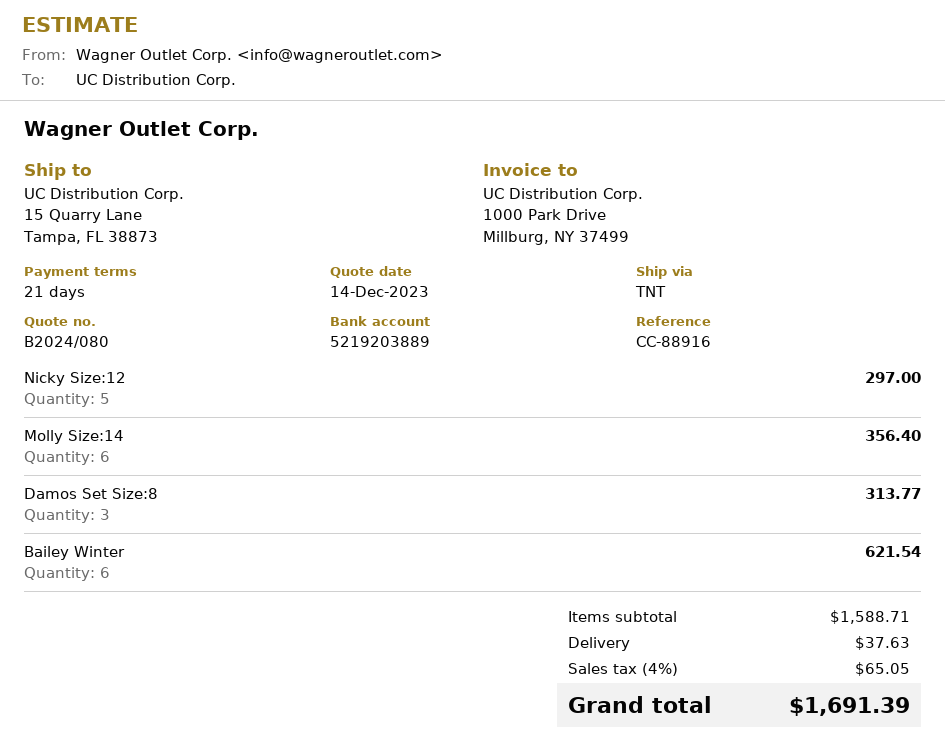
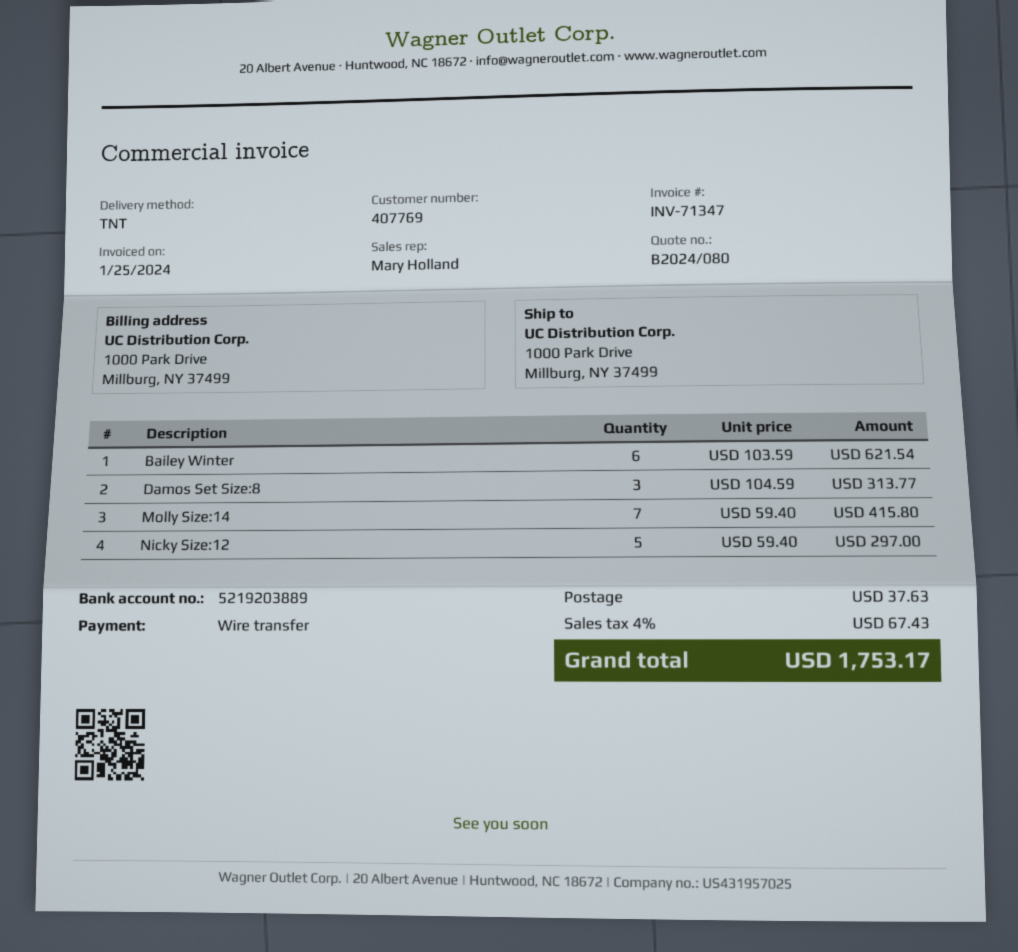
ship to: 15 Quarry Lane, Tampa, FL 38873 -> 1000 Park Drive, Millburg, NY 37499
Molly Size:14: 6 for 356.40 -> 7 for 415.80
tax: 4% = 65.05 -> 4% = 67.43
total: 1691.39 -> 1753.17

